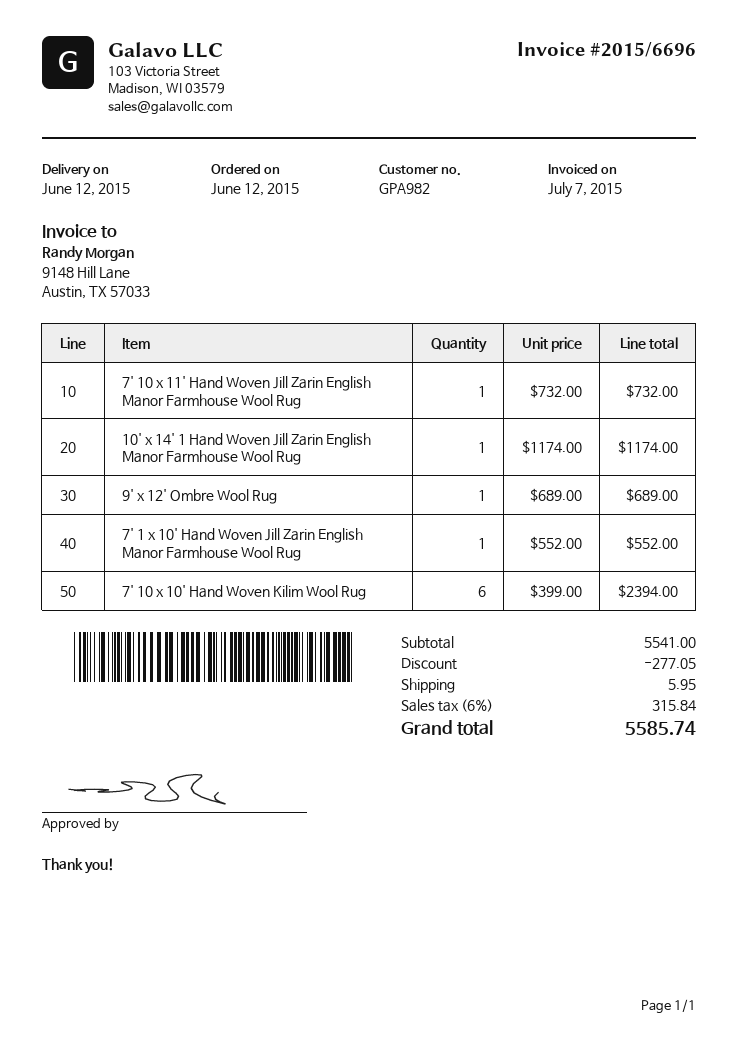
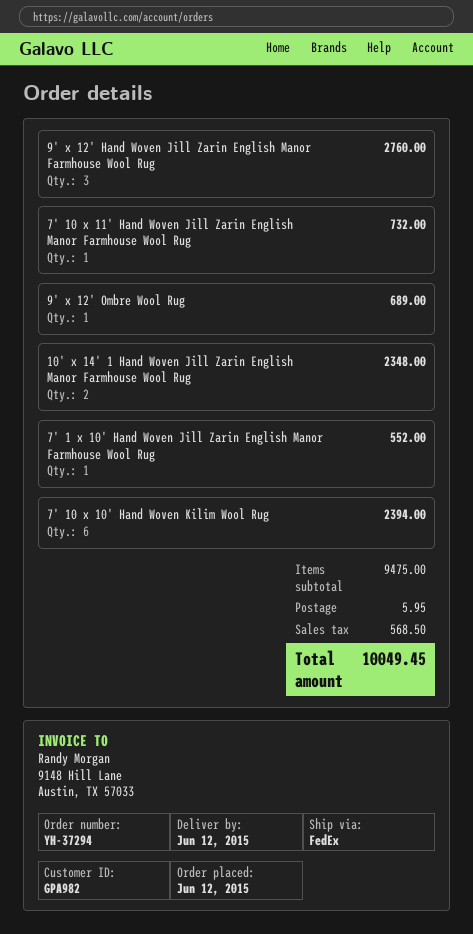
10' x 14' 1 Hand Woven Jill Zarin English Manor Farmhouse Wool Rug: 1 for 1174.00 -> 2 for 2348.00
9' x 12' Hand Woven Jill Zarin English Manor Farmhouse Wool Rug: none -> 3 for 2760.00
subtotal: 5541.00 -> 9475.00
discount: 277.05 -> none
tax: 315.84 -> 568.50
total: 5585.74 -> 10049.45

